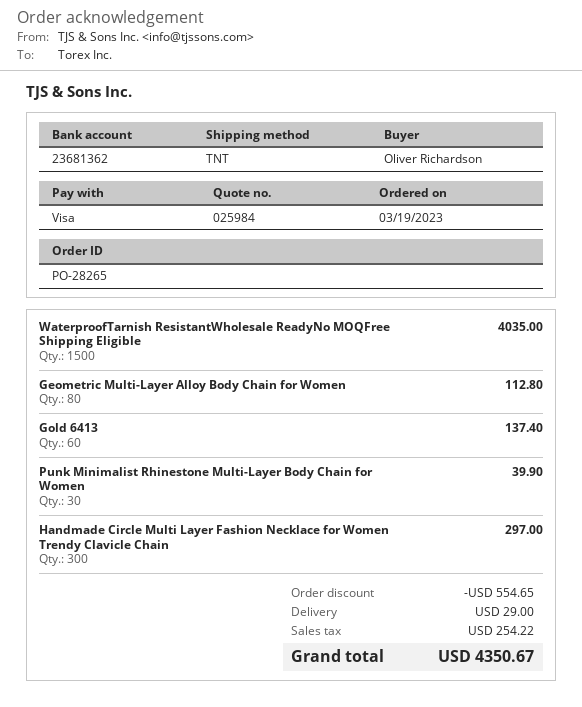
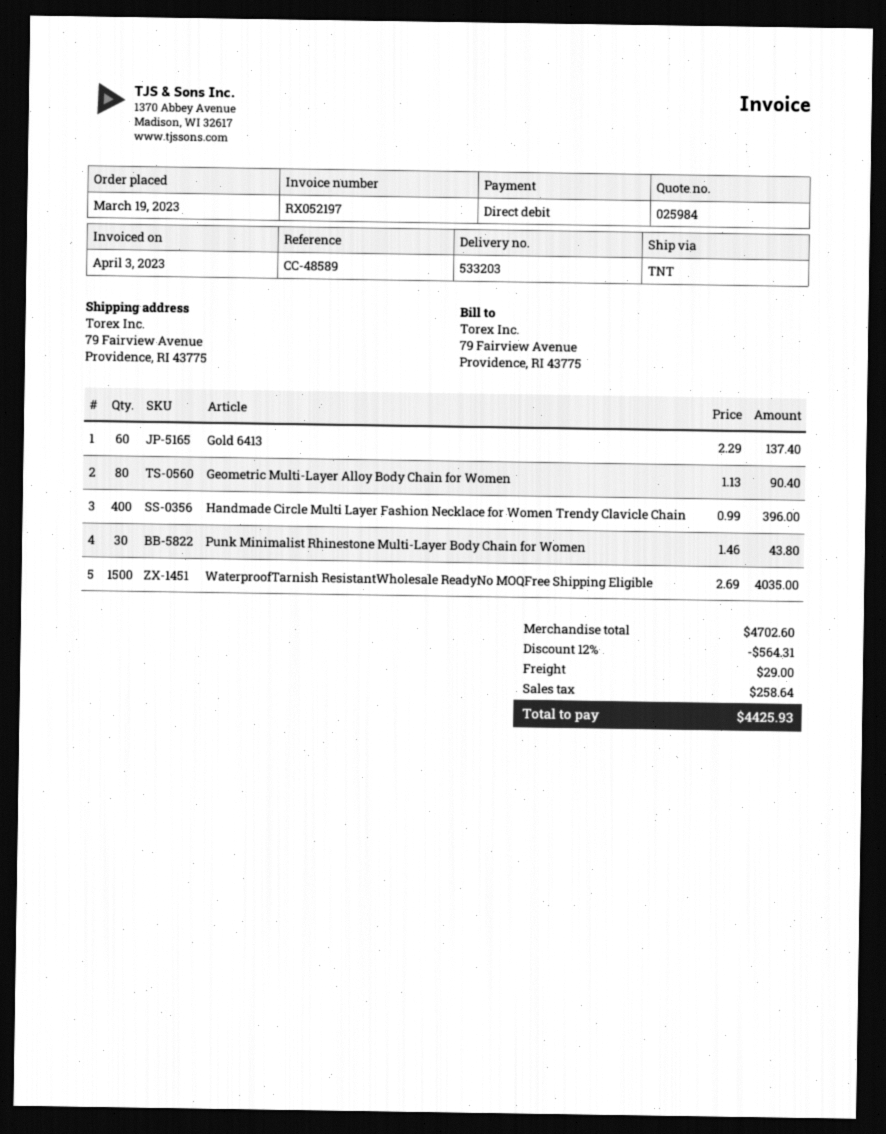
payment method: Visa -> direct debit
Geometric Multi-Layer Alloy Body Chain for Women: 80 for 112.80 -> 80 for 90.40
Punk Minimalist Rhinestone Multi-Layer Body Chain for Women: 30 for 39.90 -> 30 for 43.80
Handmade Circle Multi Layer Fashion Necklace for Women Trendy Clavicle Chain: 300 for 297.00 -> 400 for 396.00
discount: 554.65 -> 564.31
tax: 254.22 -> 258.64
total: 4350.67 -> 4425.93

